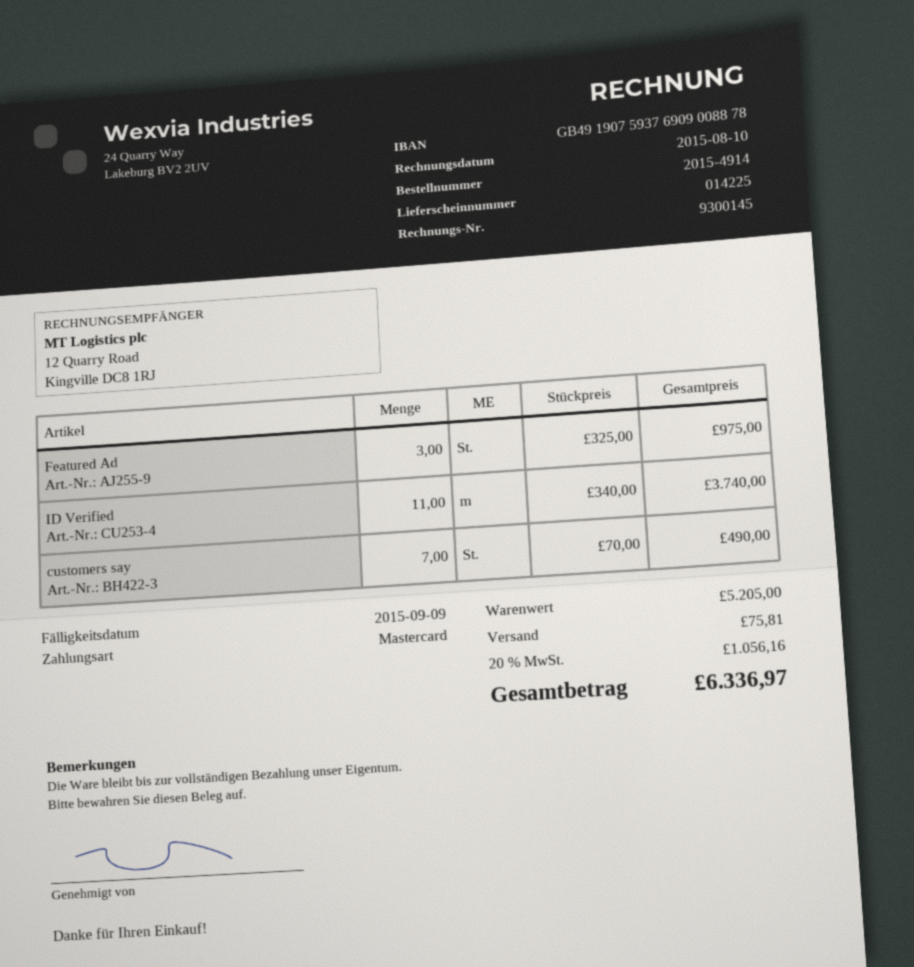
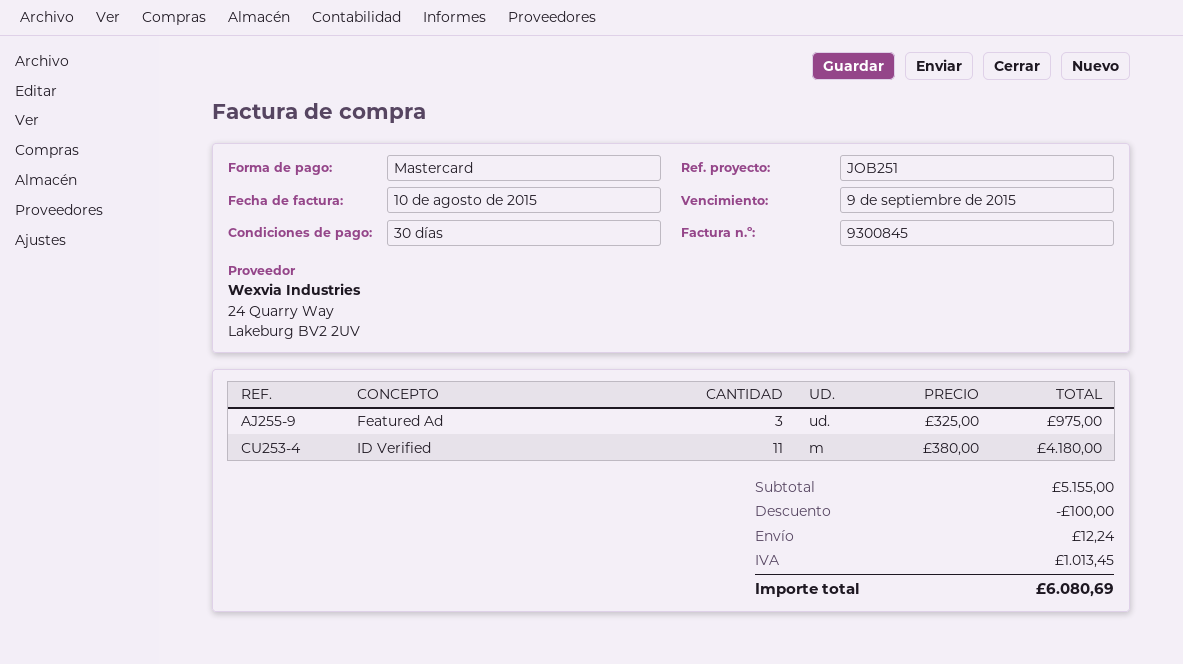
invoice number: 9300145 -> 9300845
ID Verified: 11 x 340.00 = 3740.00 -> 11 x 380.00 = 4180.00
customers say: 7 x 70.00 = 490.00 -> none
subtotal: 5205.00 -> 5155.00
discount: none -> 100.00
shipping: 75.81 -> 12.24
tax: 1056.16 -> 1013.45
total: 6336.97 -> 6080.69

